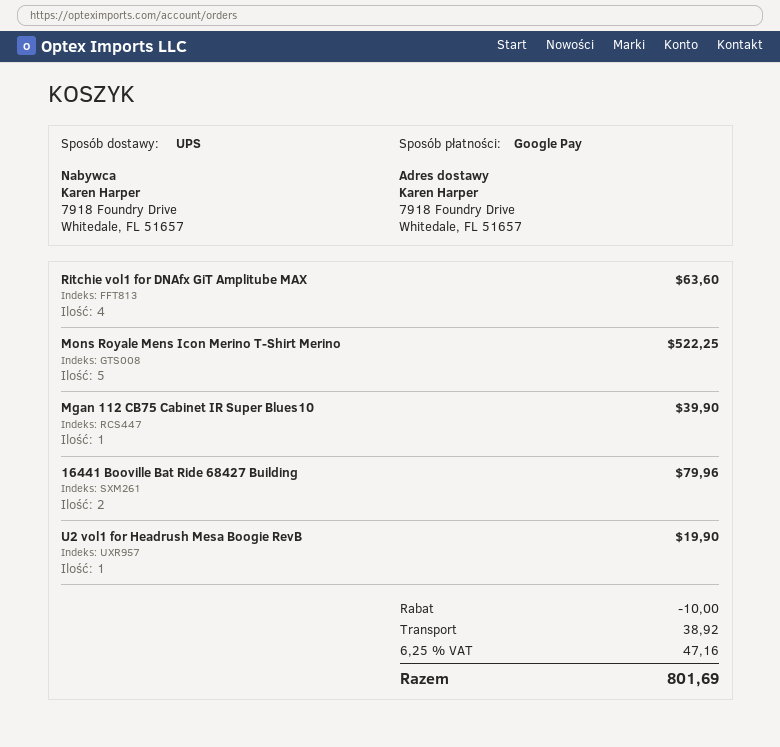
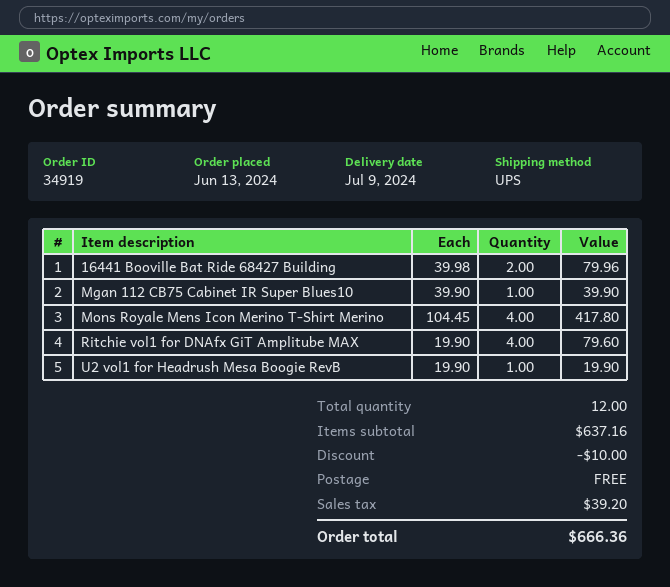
Ritchie vol1 for DNAfx GiT Amplitube MAX: 4 for 63.60 -> 4 for 79.60
Mons Royale Mens Icon Merino T-Shirt Merino: 5 for 522.25 -> 4 for 417.80
shipping: 38.92 -> 0.00
tax: 47.16 -> 39.20
total: 801.69 -> 666.36

